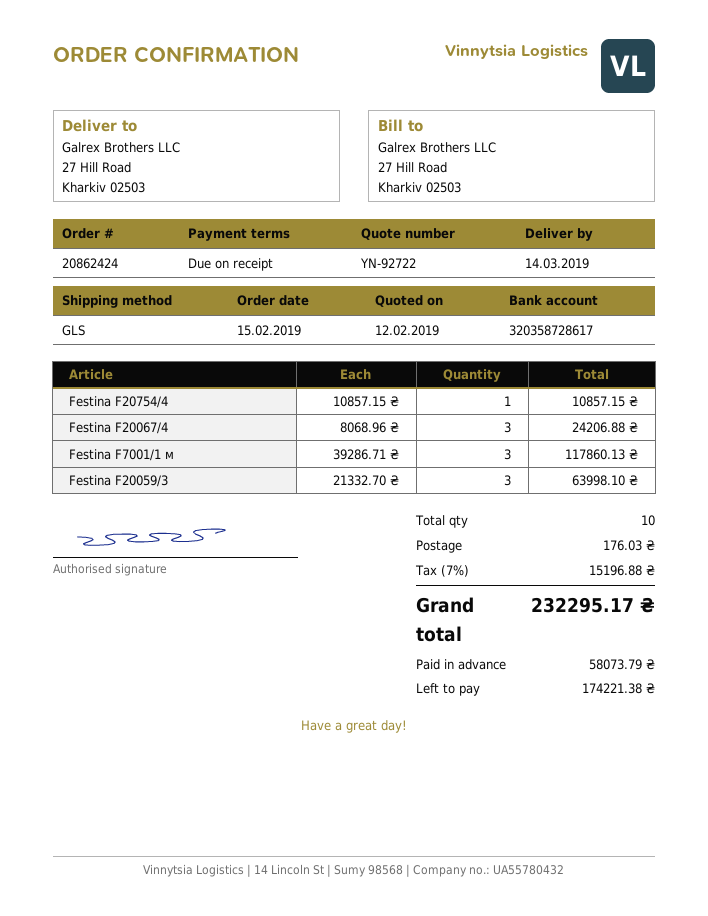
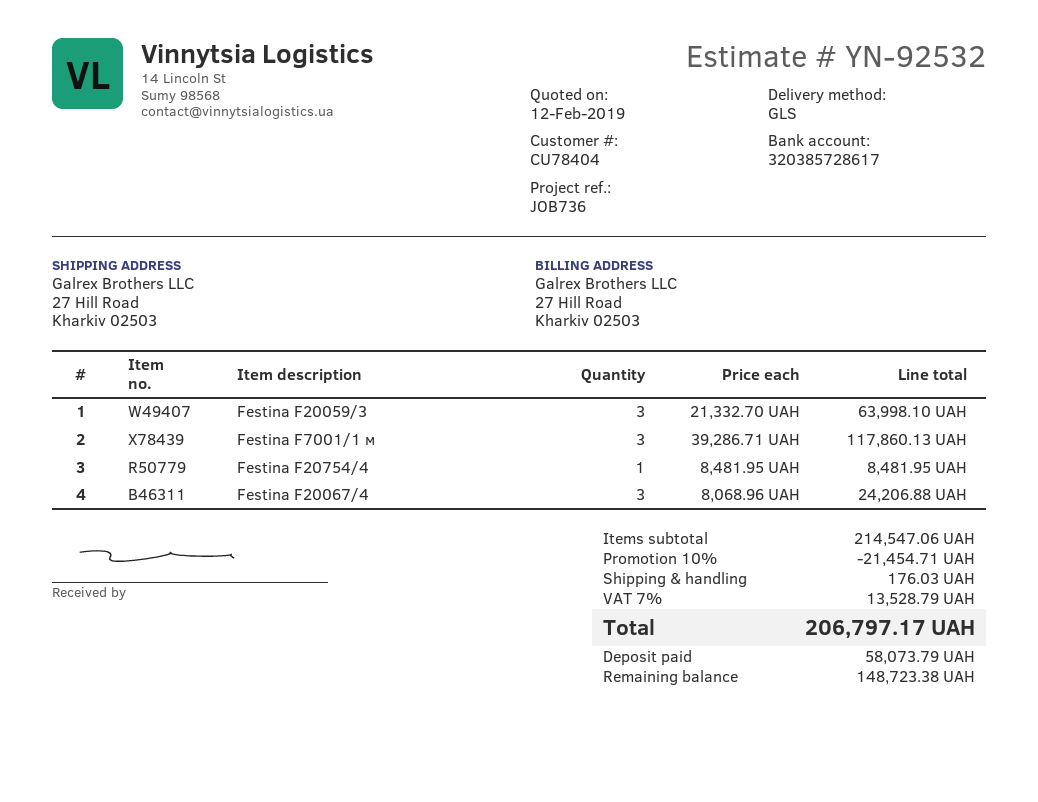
quote number: YN-92722 -> YN-92532
bank account: 320358728617 -> 320385728617
Festina F20754/4: 1 x 10857.15 = 10857.15 -> 1 x 8481.95 = 8481.95
discount: none -> 10% = 21454.71
tax: 7% = 15196.88 -> 7% = 13528.79
total: 232295.17 -> 206797.17
balance: 174221.38 -> 148723.38

